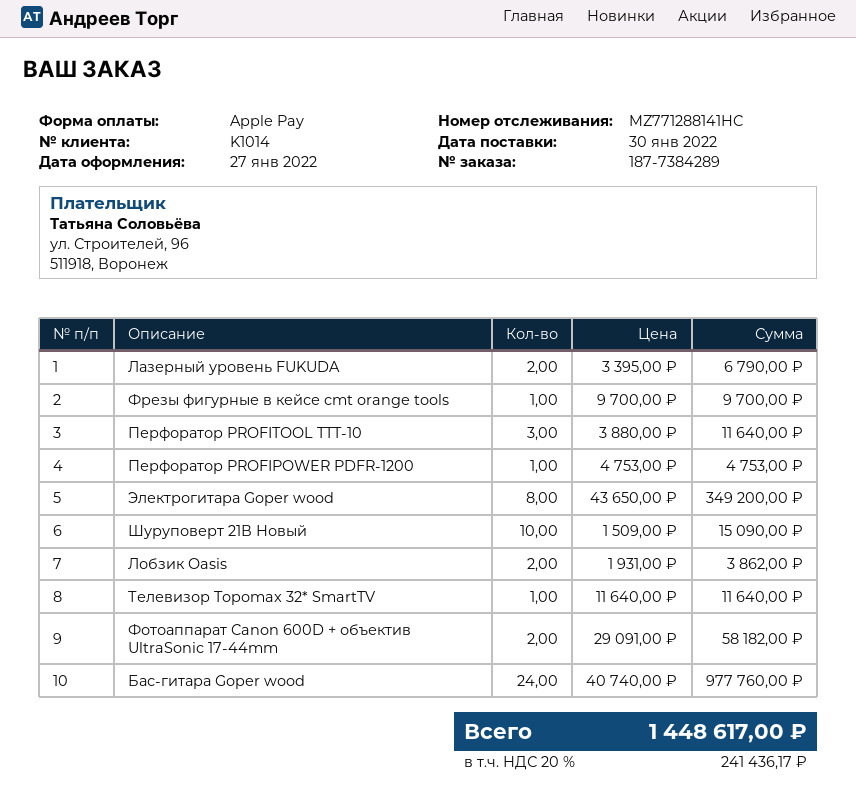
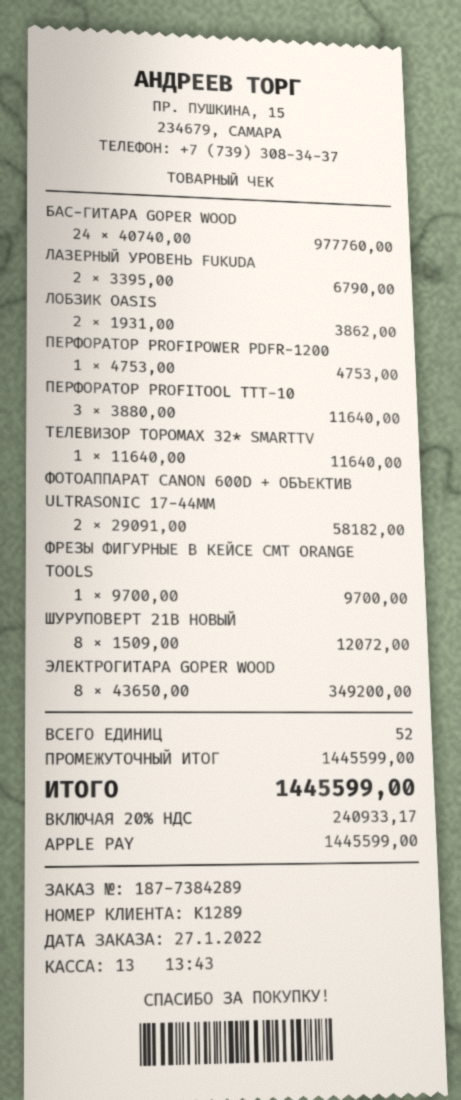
customer number: K1014 -> K1289
Шуруповерт 21В Новый: 10 x 1509.00 = 15090.00 -> 8 x 1509.00 = 12072.00
tax: 20% = 241436.17 -> 20% = 240933.17
total: 1448617.00 -> 1445599.00

